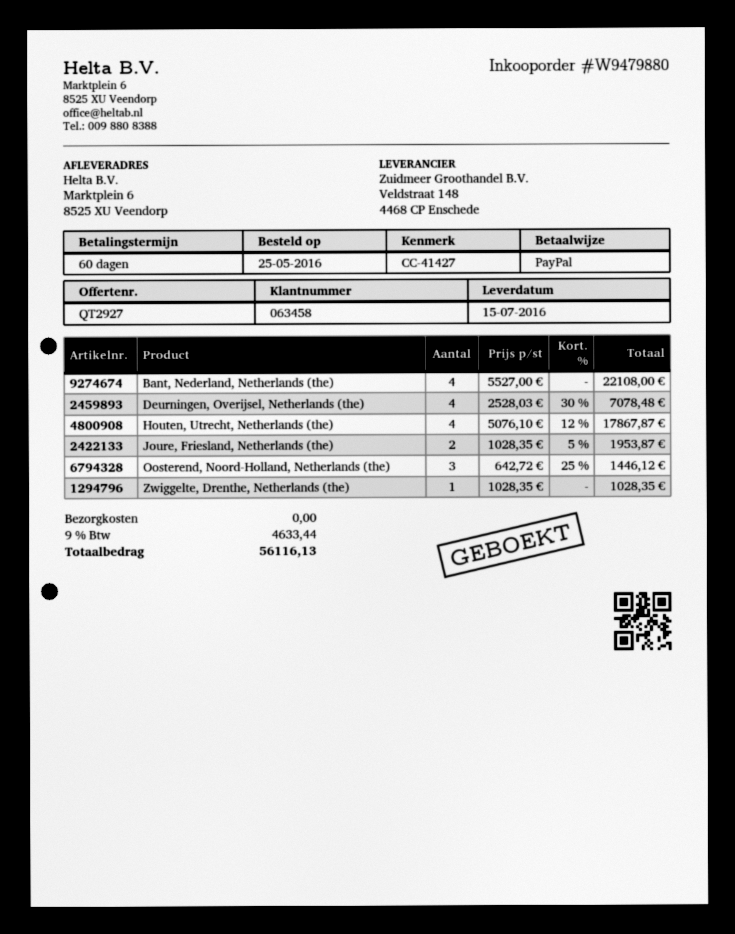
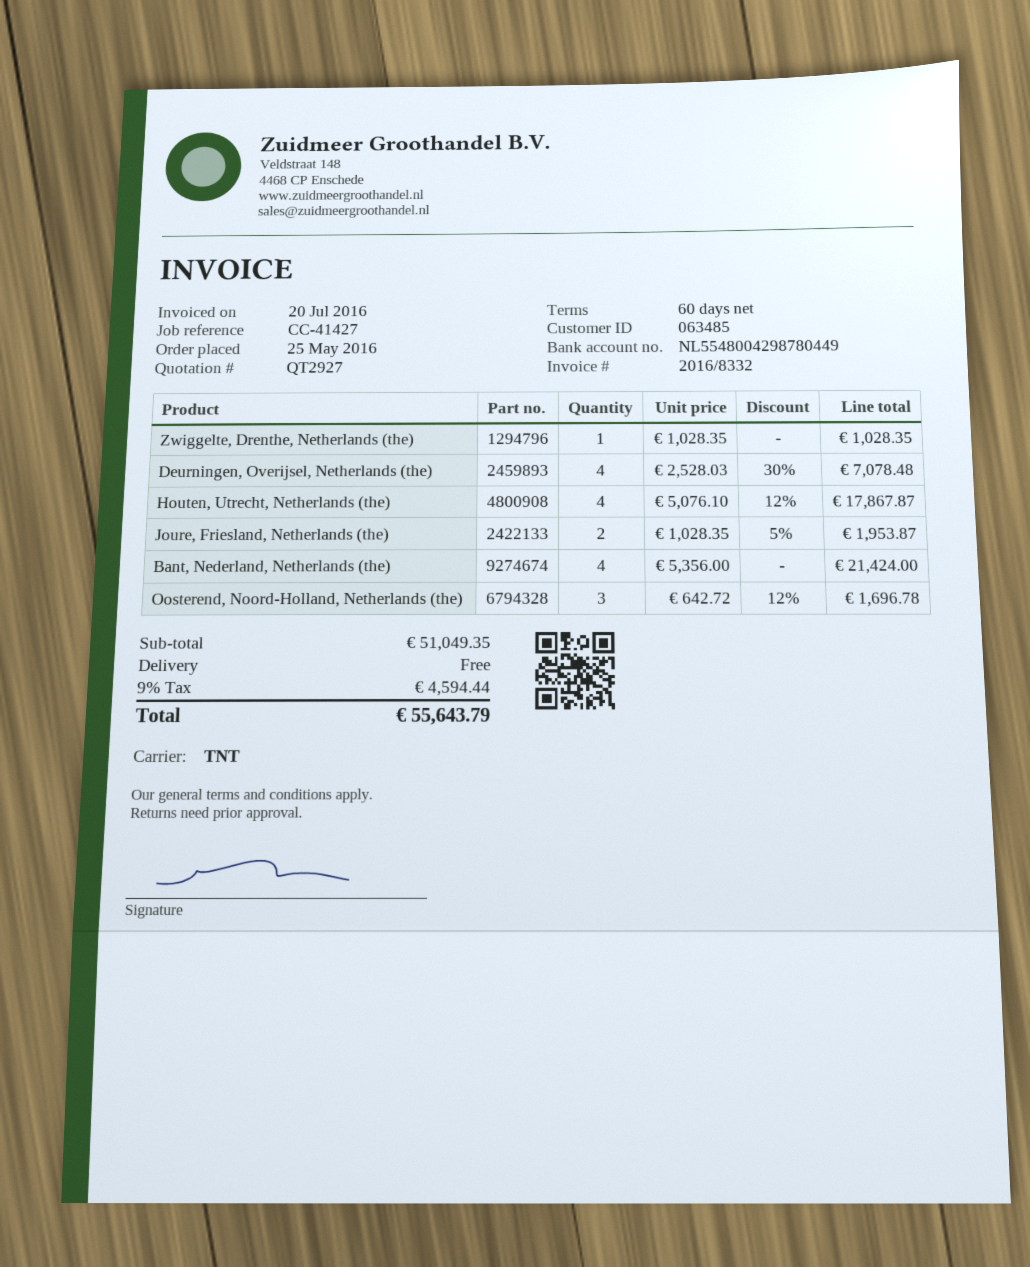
customer number: 063458 -> 063485
Bant, Nederland, Netherlands (the): 4 x 5527.00 = 22108.00 -> 4 x 5356.00 = 21424.00
Oosterend, Noord-Holland, Netherlands (the): 3 x 642.72 - 25% = 1446.12 -> 3 x 642.72 - 12% = 1696.78
tax: 9% = 4633.44 -> 9% = 4594.44
total: 56116.13 -> 55643.79

